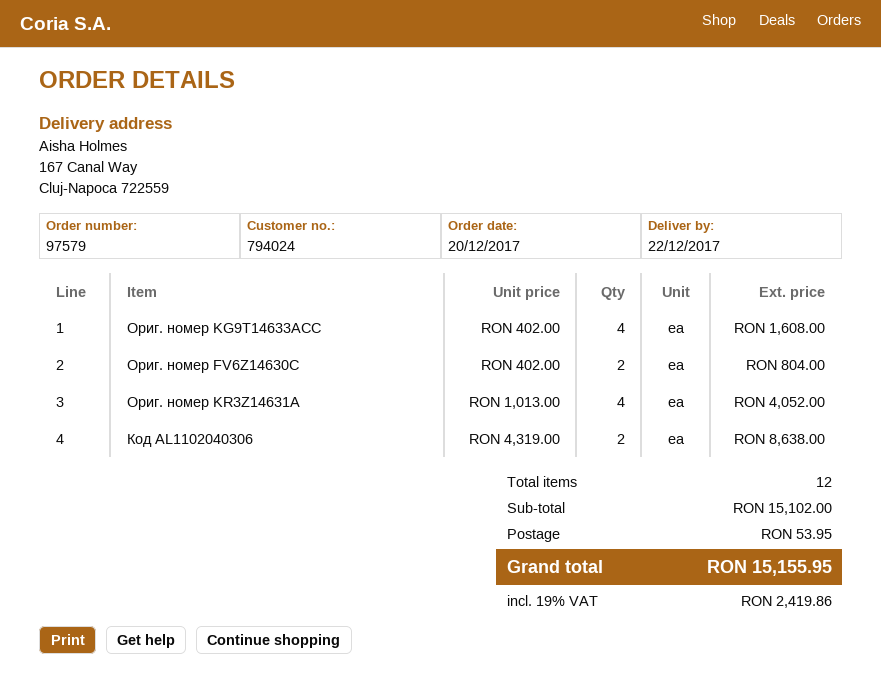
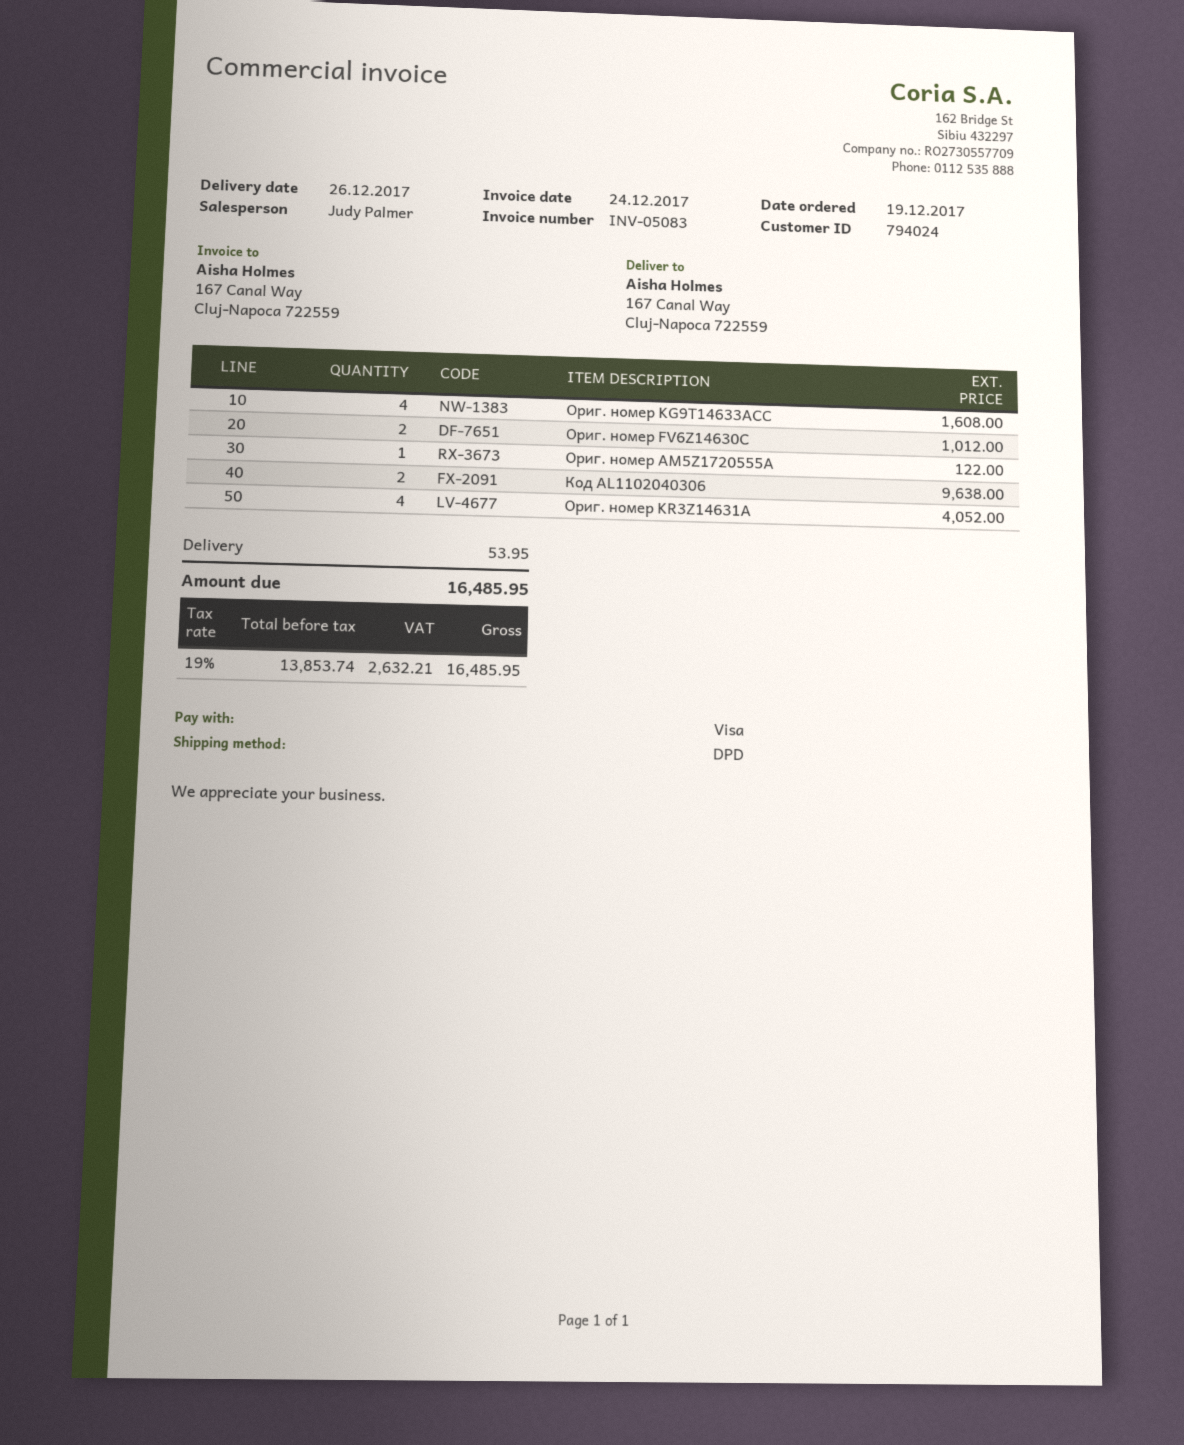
order date: 2017-12-20 -> 2017-12-19
delivery date: 2017-12-22 -> 2017-12-26
Ориг. номер FV6Z14630C: 2 for 804.00 -> 2 for 1012.00
Код AL1102040306: 2 for 8638.00 -> 2 for 9638.00
Ориг. номер AM5Z1720555A: none -> 1 for 122.00
tax: 19% = 2419.86 -> 19% = 2632.21
total: 15155.95 -> 16485.95

